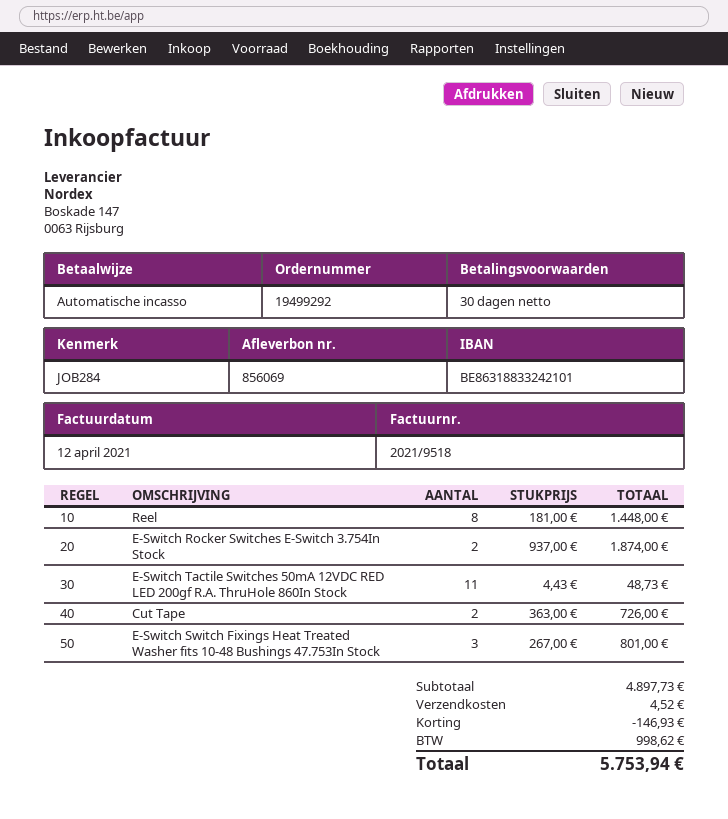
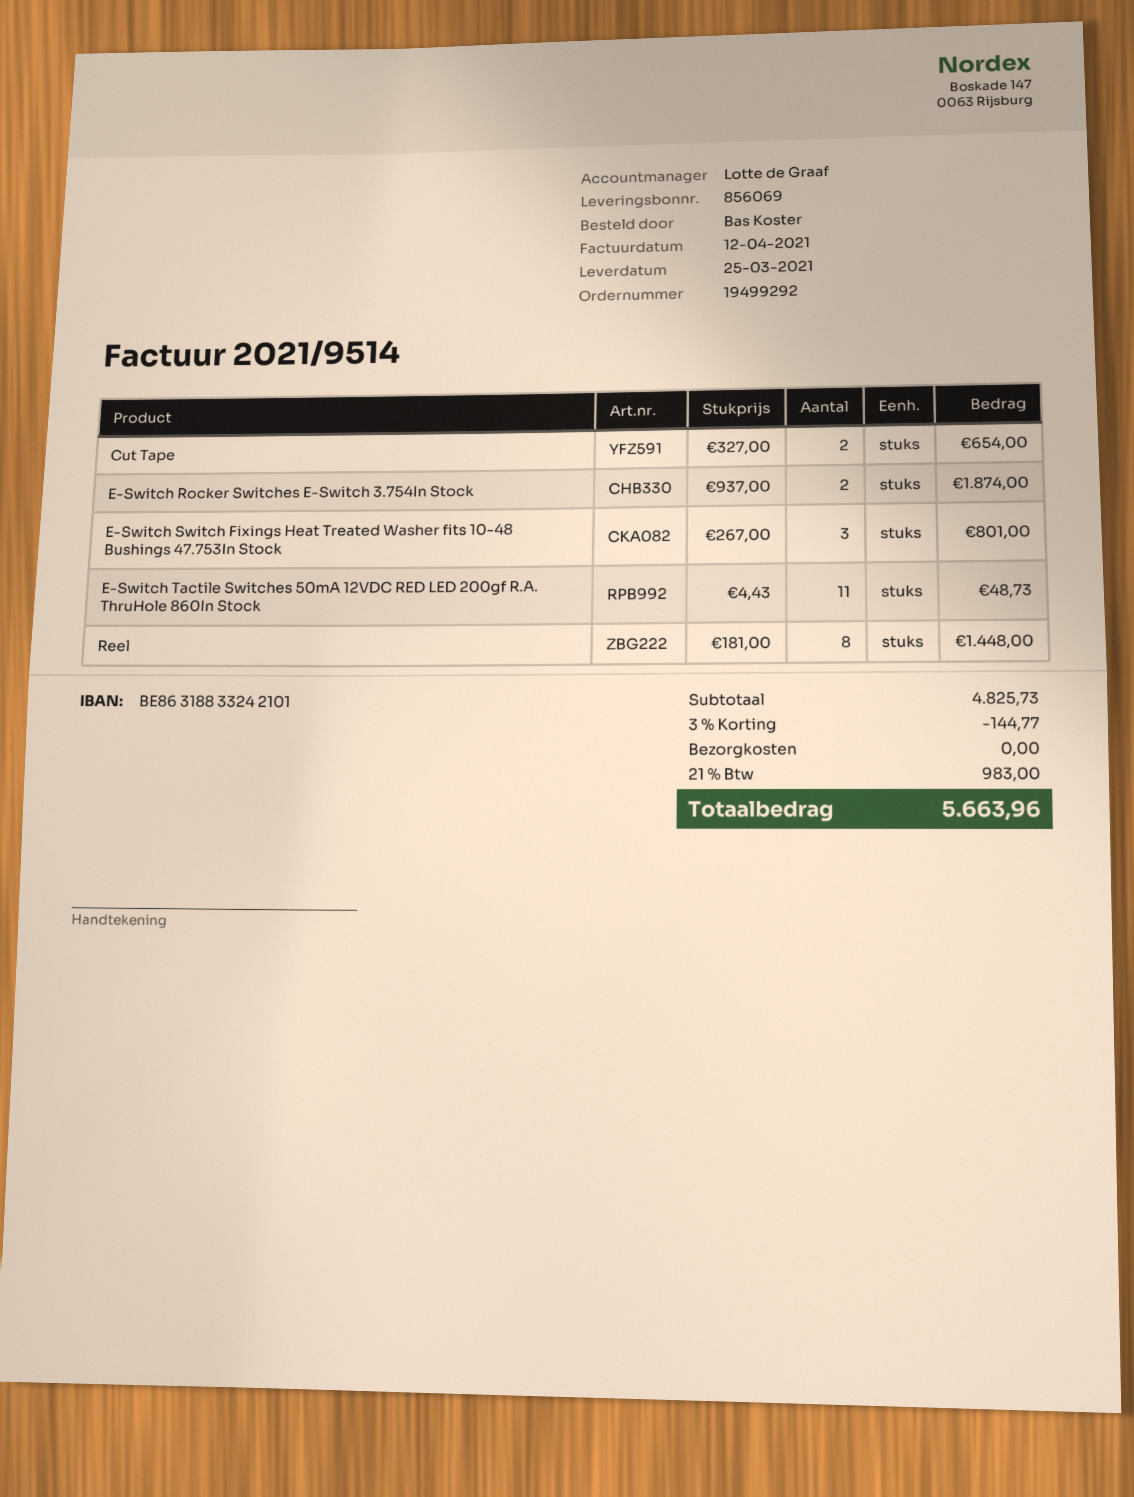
invoice number: 2021/9518 -> 2021/9514
Cut Tape: 2 x 363.00 = 726.00 -> 2 x 327.00 = 654.00
subtotal: 4897.73 -> 4825.73
discount: 146.93 -> 144.77
shipping: 4.52 -> 0.00
tax: 998.62 -> 983.00
total: 5753.94 -> 5663.96

